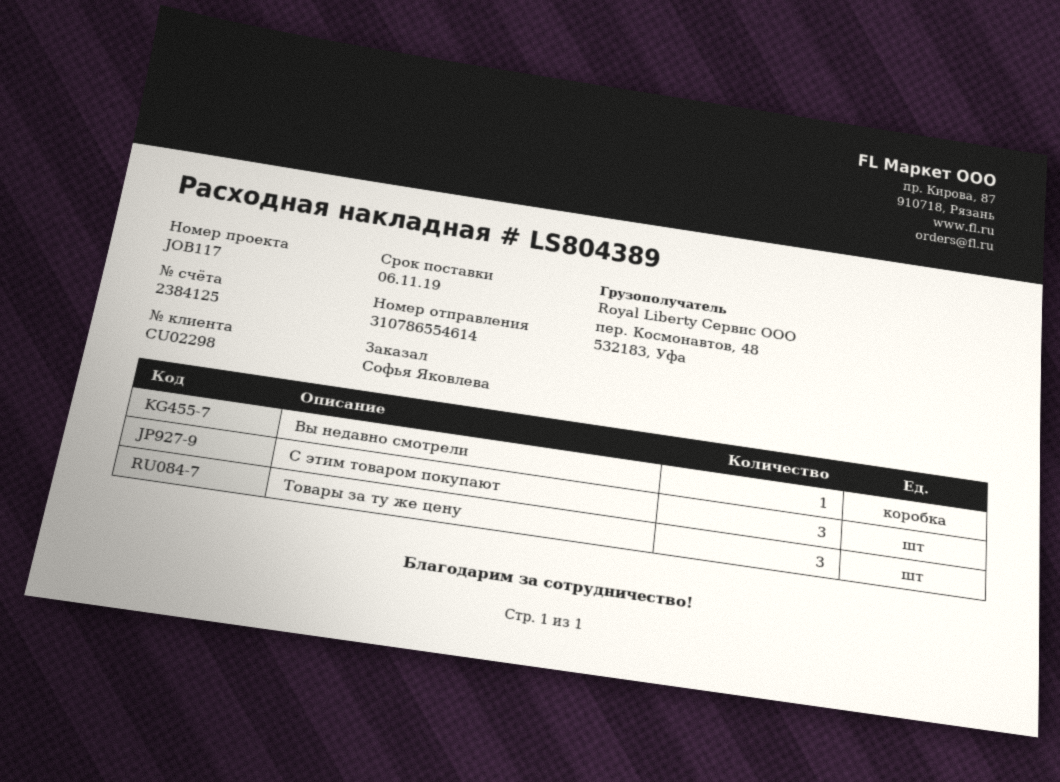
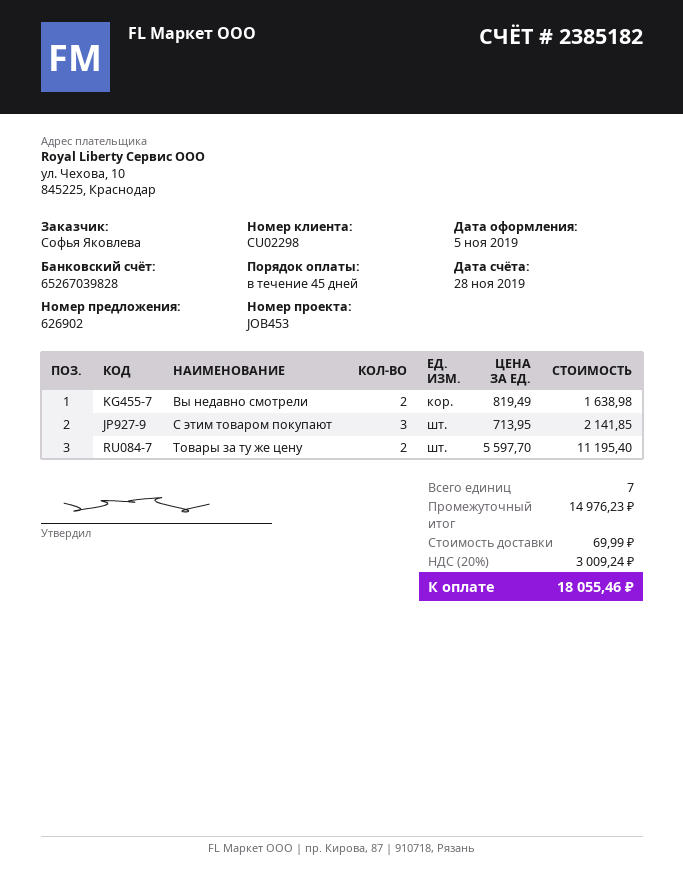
invoice number: 2384125 -> 2385182
reference: JOB117 -> JOB453
Вы недавно смотрели: 1 -> 2
Товары за ту же цену: 3 -> 2

